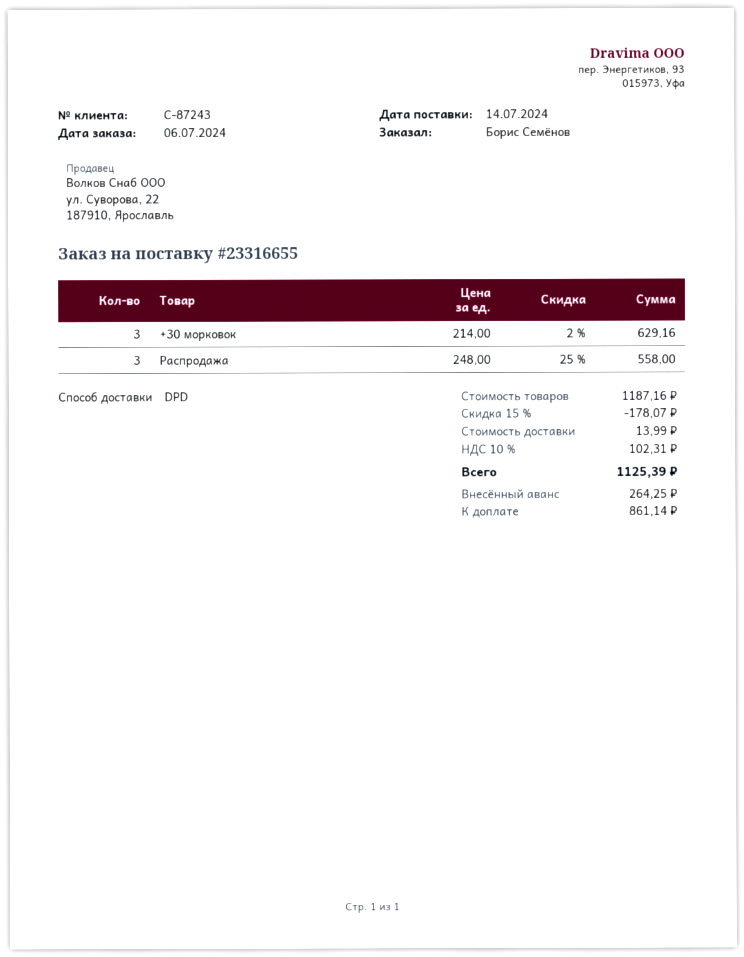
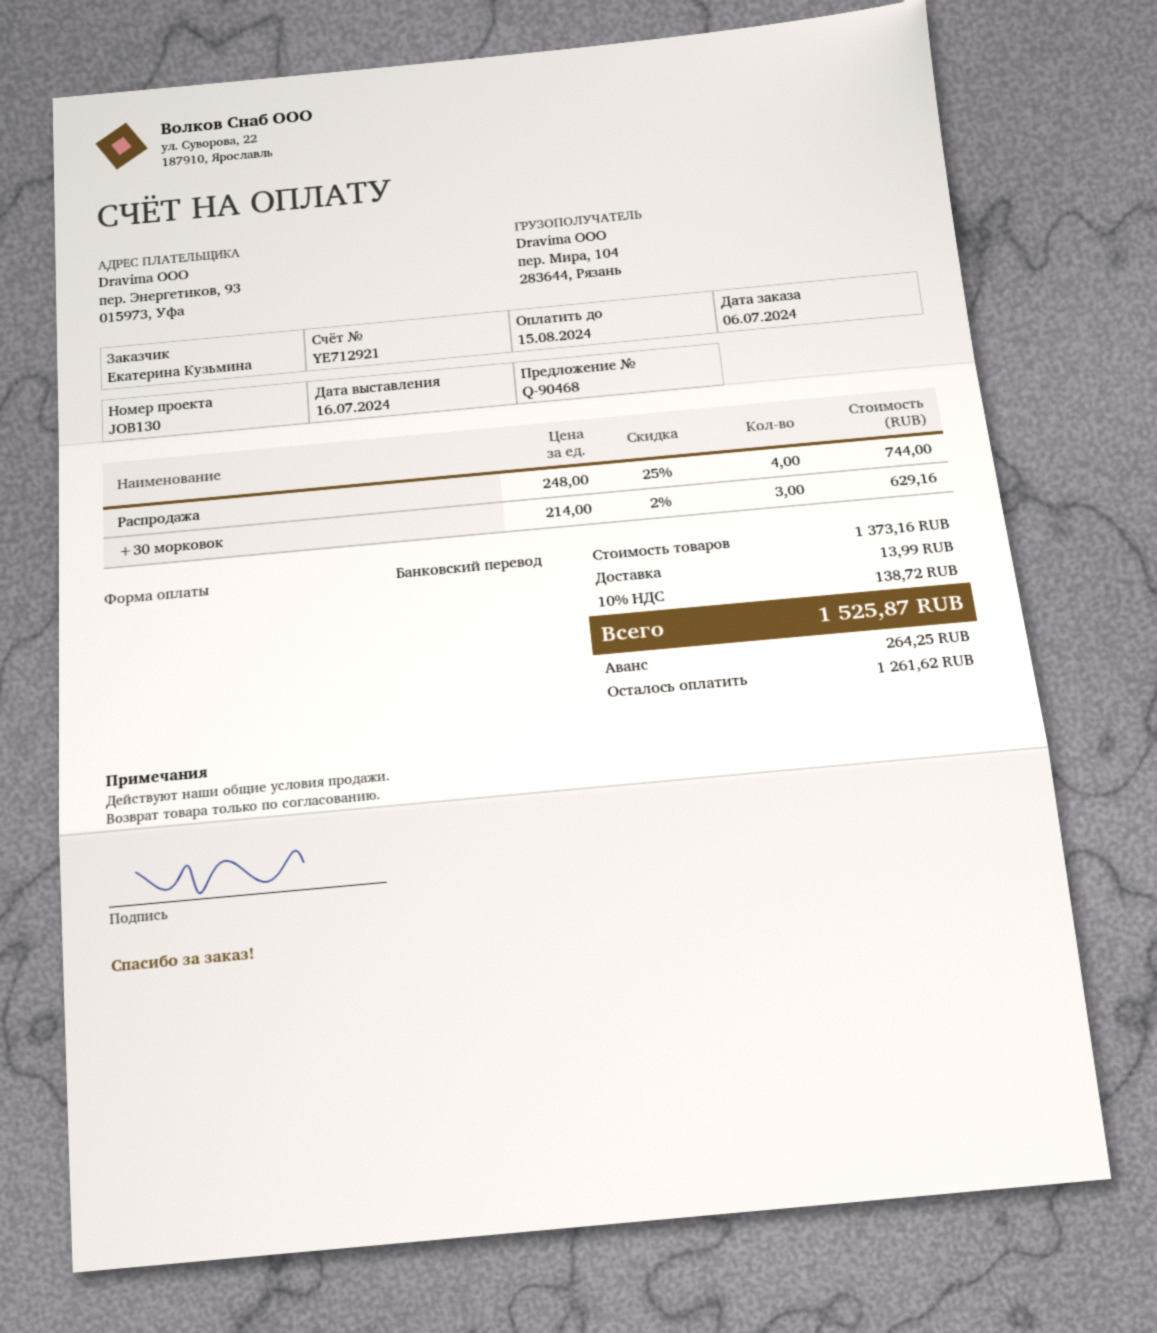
ordered by: Борис Семёнов -> Екатерина Кузьмина
Распродажа: 3 x 248.00 - 25% = 558.00 -> 4 x 248.00 - 25% = 744.00
subtotal: 1187.16 -> 1373.16
discount: 15% = 178.07 -> none
tax: 10% = 102.31 -> 10% = 138.72
total: 1125.39 -> 1525.87
balance: 861.14 -> 1261.62

